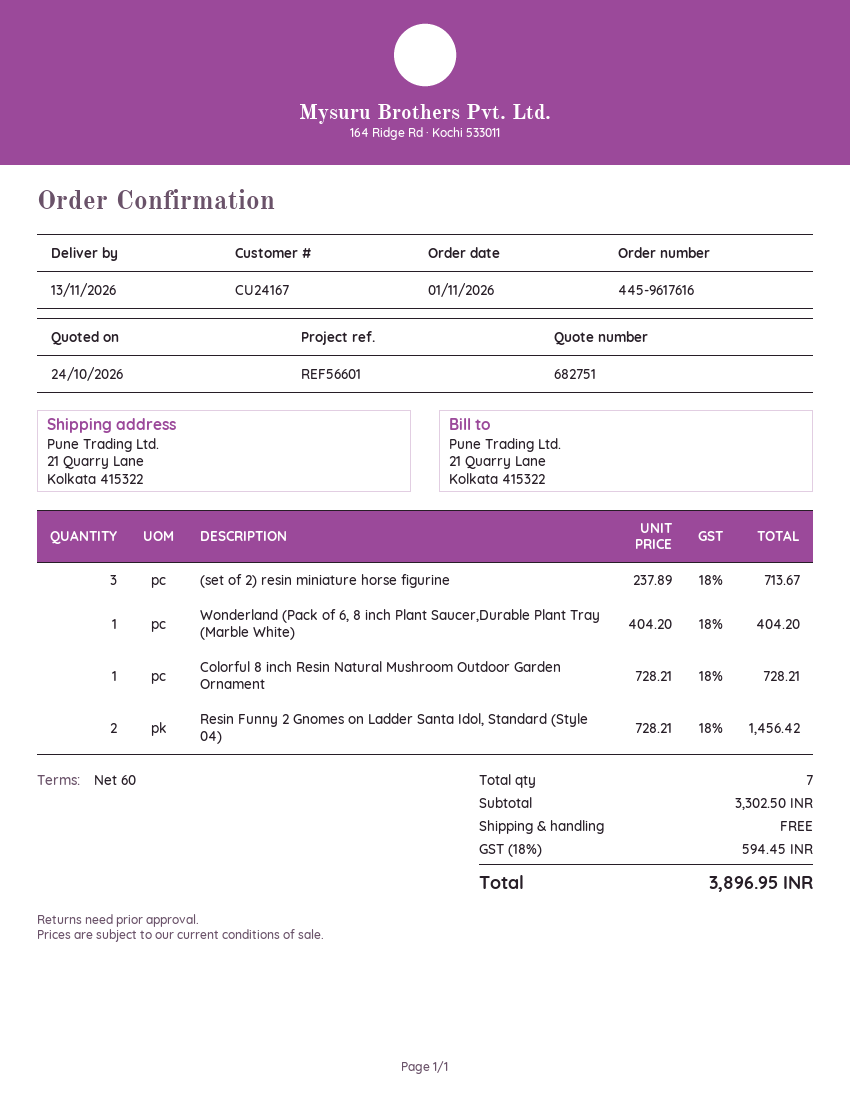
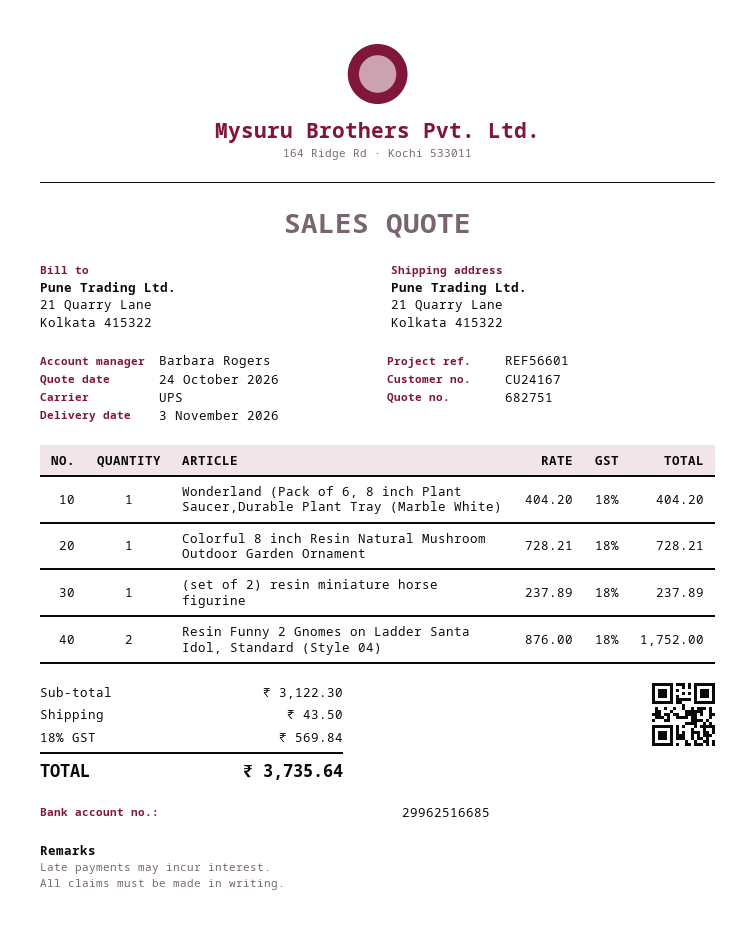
delivery date: 2026-11-13 -> 2026-11-03
(set of 2) resin miniature horse figurine: 3 x 237.89 = 713.67 -> 1 x 237.89 = 237.89
Resin Funny 2 Gnomes on Ladder Santa Idol, Standard (Style 04): 2 x 728.21 = 1456.42 -> 2 x 876.00 = 1752.00
subtotal: 3302.50 -> 3122.30
shipping: 0.00 -> 43.50
tax: 18% = 594.45 -> 18% = 569.84
total: 3896.95 -> 3735.64

